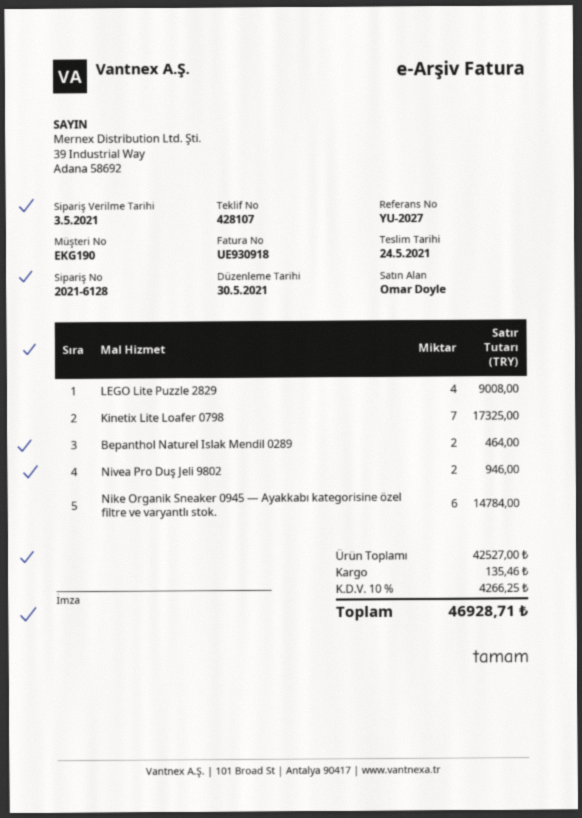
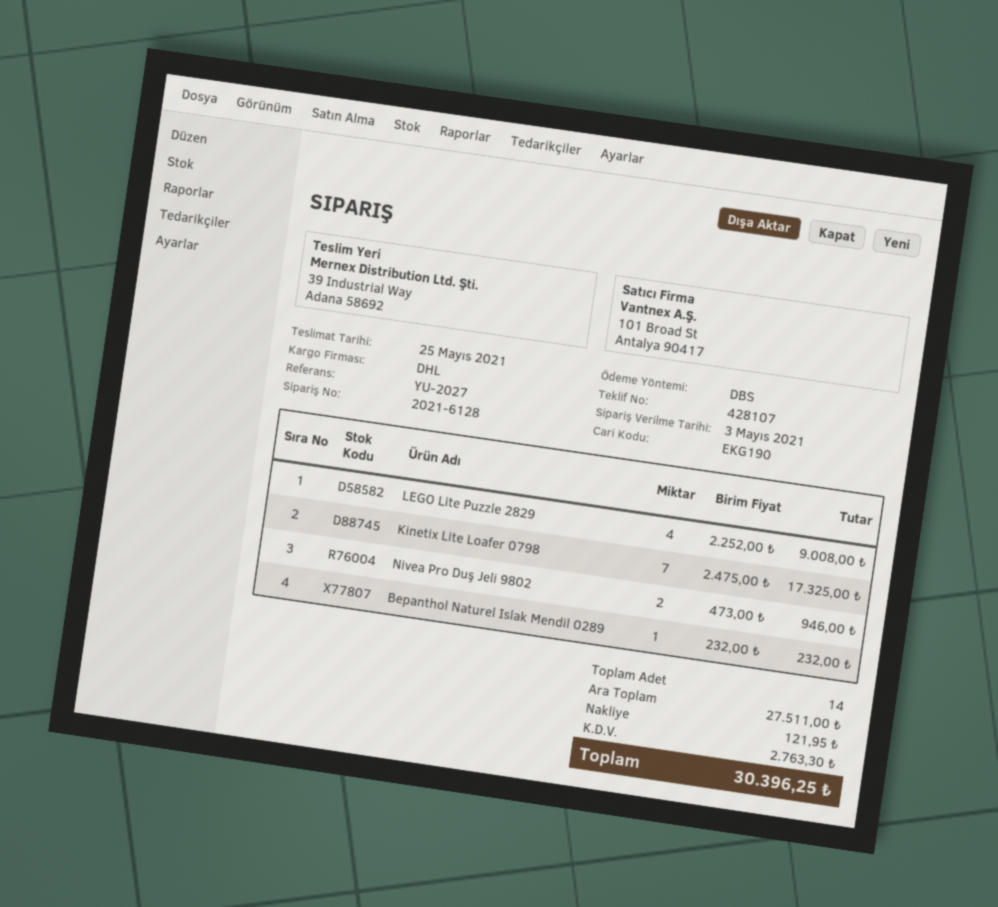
delivery date: 2021-05-24 -> 2021-05-25
Bepanthol Naturel Islak Mendil 0289: 2 for 464.00 -> 1 for 232.00
Nike Organik Sneaker 0945 — Ayakkabı kategorisine özel filtre ve varyantlı stok.: 6 for 14784.00 -> none
subtotal: 42527.00 -> 27511.00
shipping: 135.46 -> 121.95
tax: 4266.25 -> 2763.30
total: 46928.71 -> 30396.25

